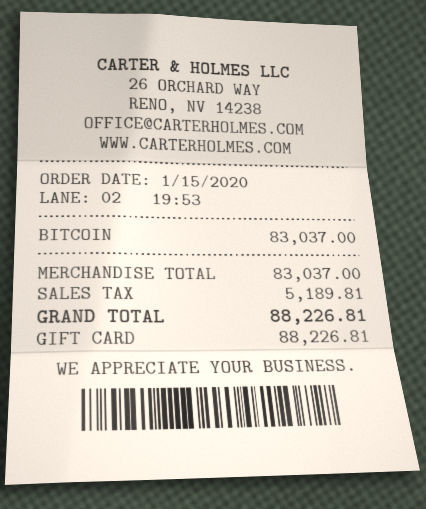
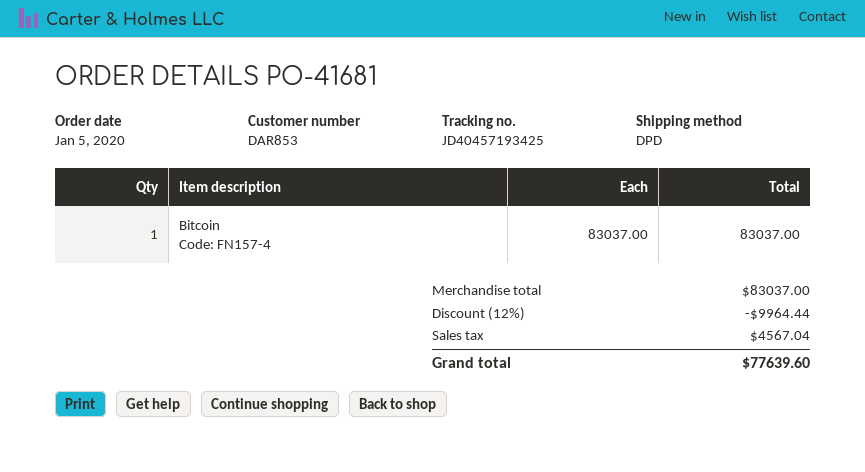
order date: 2020-01-15 -> 2020-01-05
discount: none -> 12% = 9964.44
tax: 5189.81 -> 4567.04
total: 88226.81 -> 77639.60

